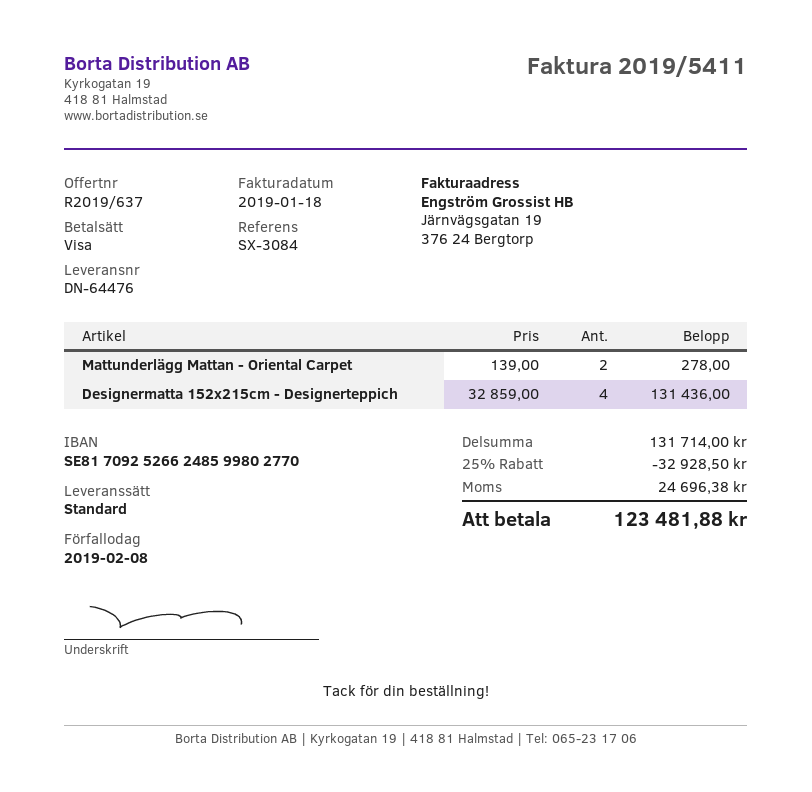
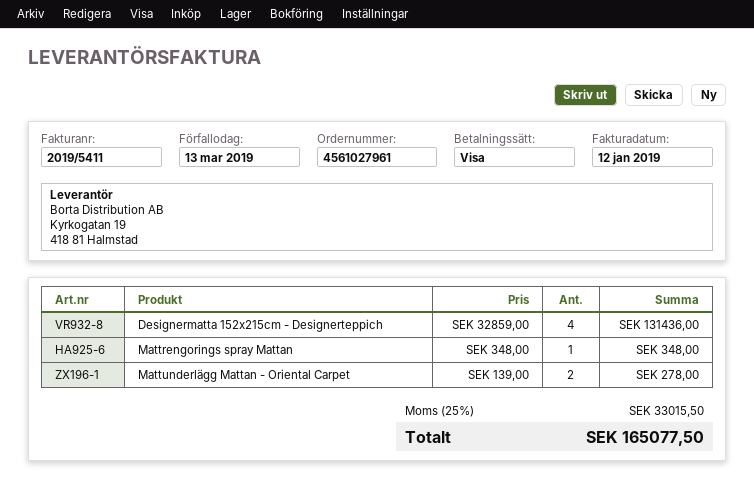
invoice date: 2019-01-18 -> 2019-01-12
due date: 2019-02-08 -> 2019-03-13
Mattrengorings spray Mattan: none -> 1 x 348.00 = 348.00
discount: 25% = 32928.50 -> none
tax: 24696.38 -> 33015.50
total: 123481.88 -> 165077.50

